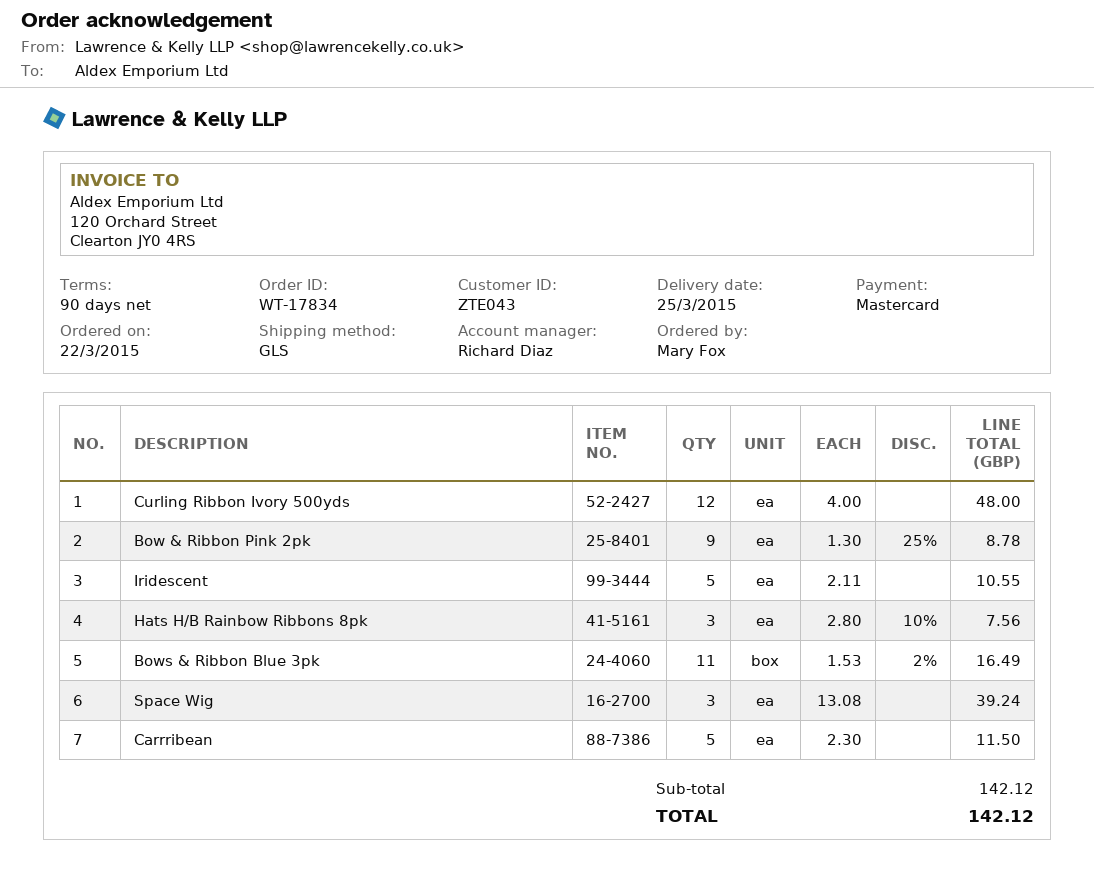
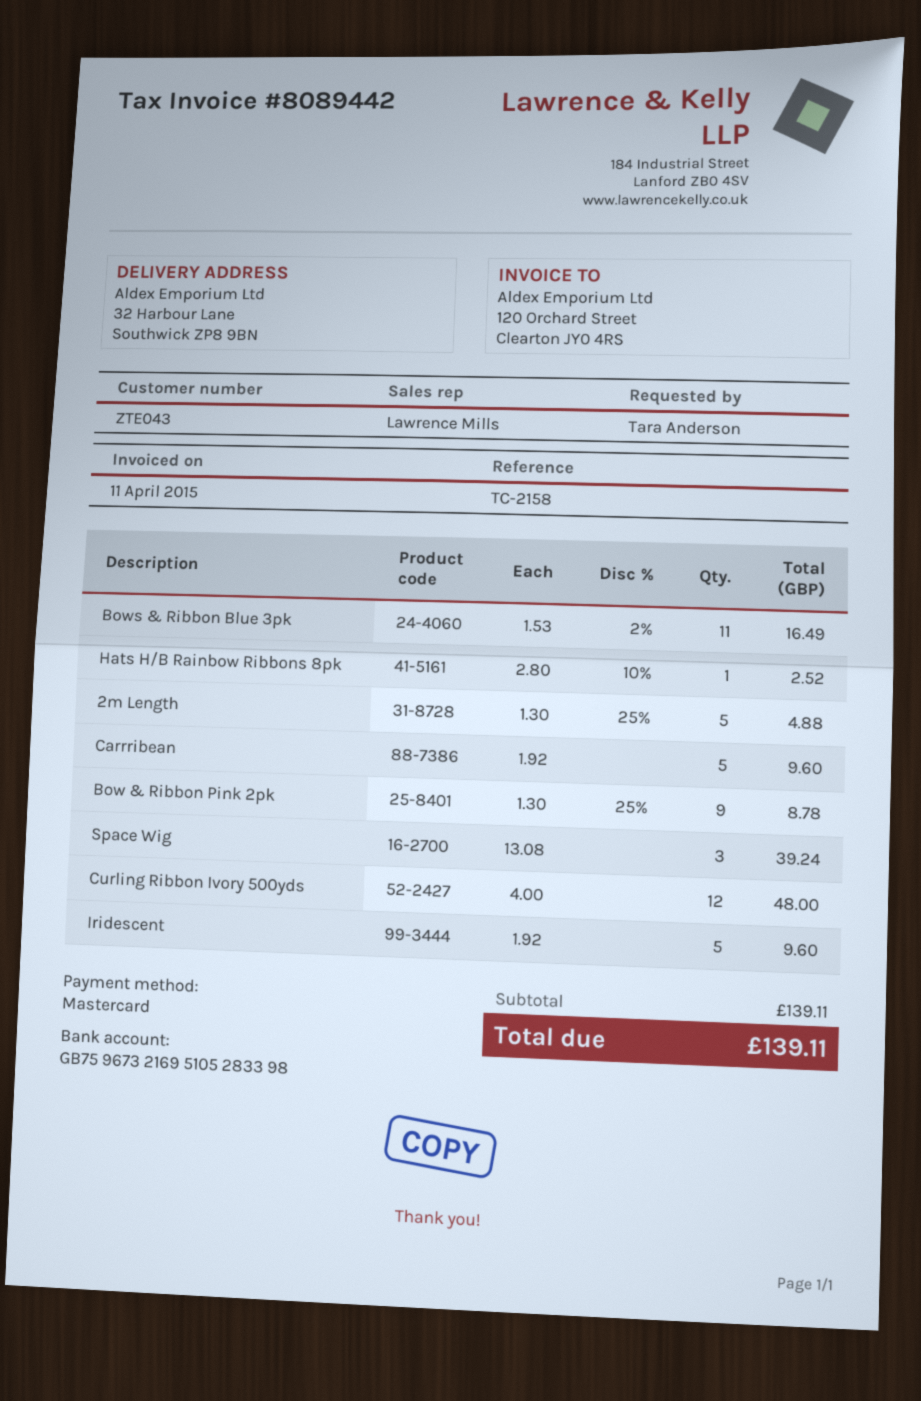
ordered by: Mary Fox -> Tara Anderson
sales rep: Richard Diaz -> Lawrence Mills
Iridescent: 5 x 2.11 = 10.55 -> 5 x 1.92 = 9.60
Hats H/B Rainbow Ribbons 8pk: 3 x 2.80 - 10% = 7.56 -> 1 x 2.80 - 10% = 2.52
Carrribean: 5 x 2.30 = 11.50 -> 5 x 1.92 = 9.60
2m Length: none -> 5 x 1.30 - 25% = 4.88
subtotal: 142.12 -> 139.11
total: 142.12 -> 139.11

